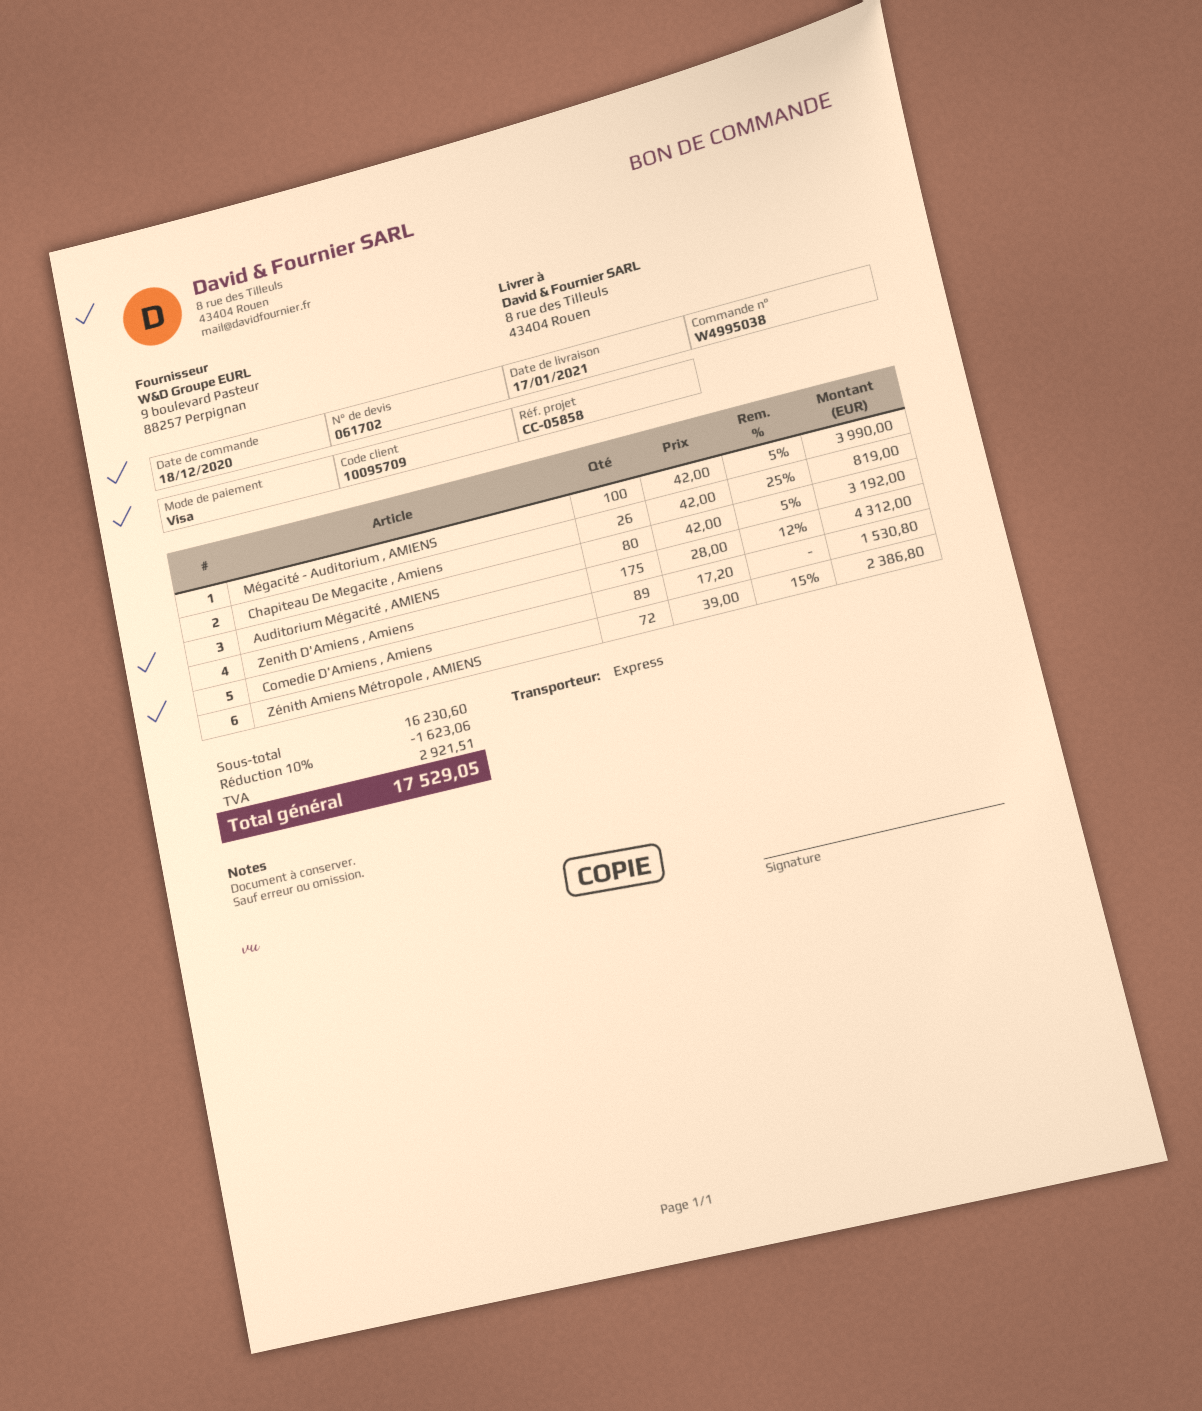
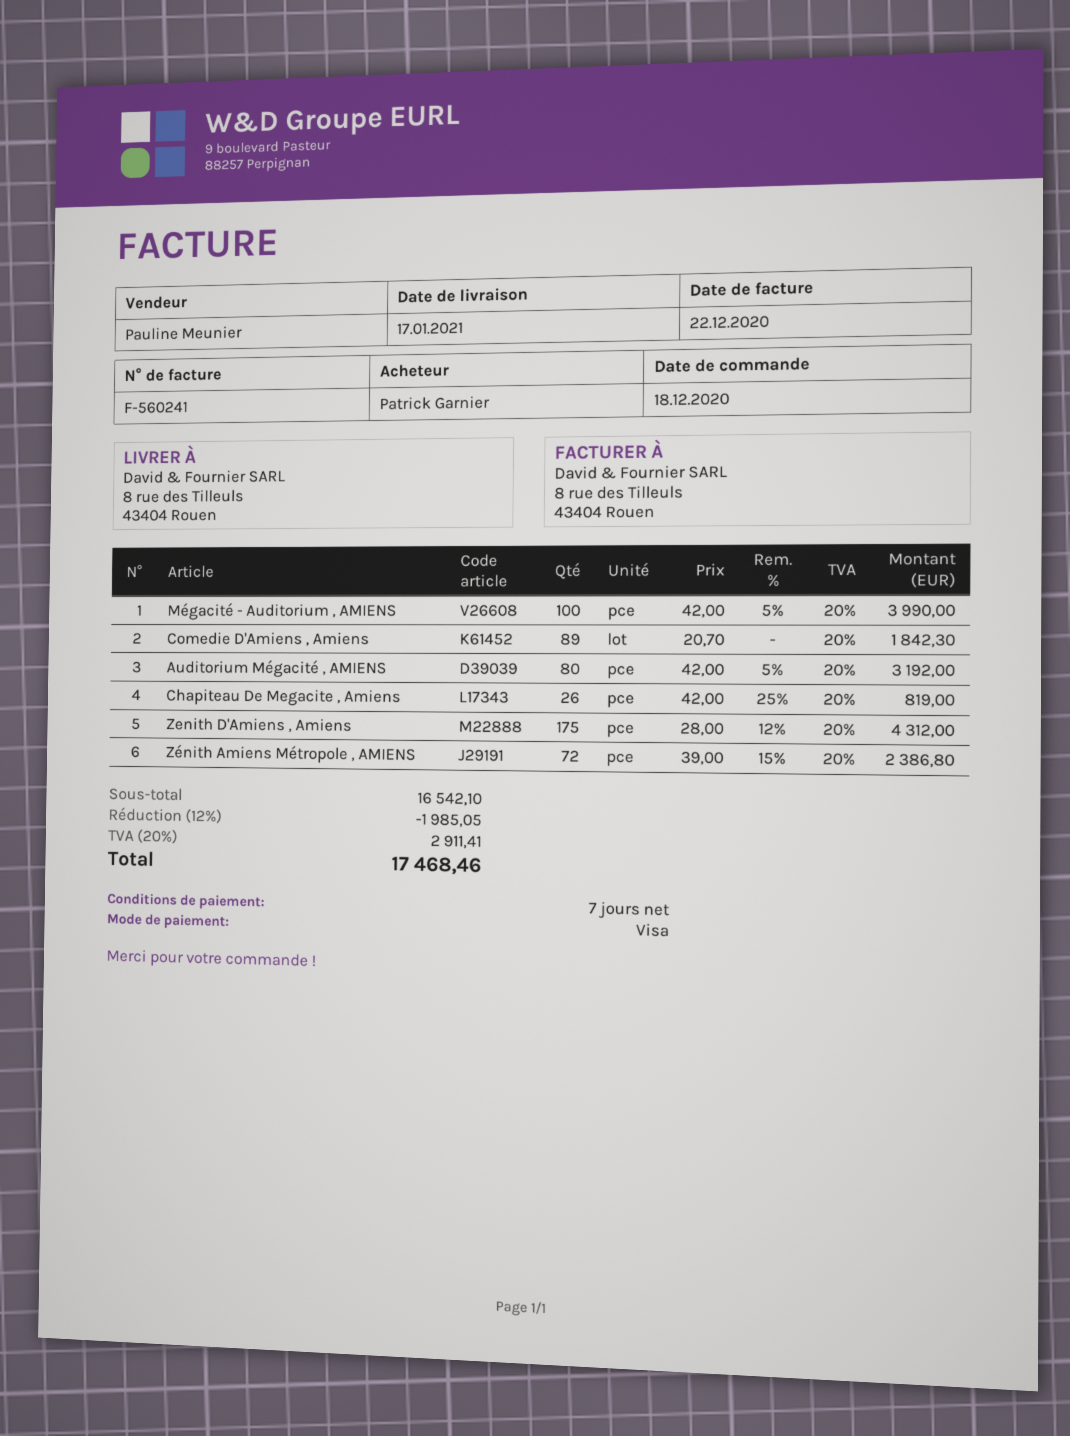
Comedie D'Amiens , Amiens: 89 x 17.20 = 1530.80 -> 89 x 20.70 = 1842.30
subtotal: 16230.60 -> 16542.10
discount: 10% = 1623.06 -> 12% = 1985.05
tax: 2921.51 -> 2911.41
total: 17529.05 -> 17468.46

